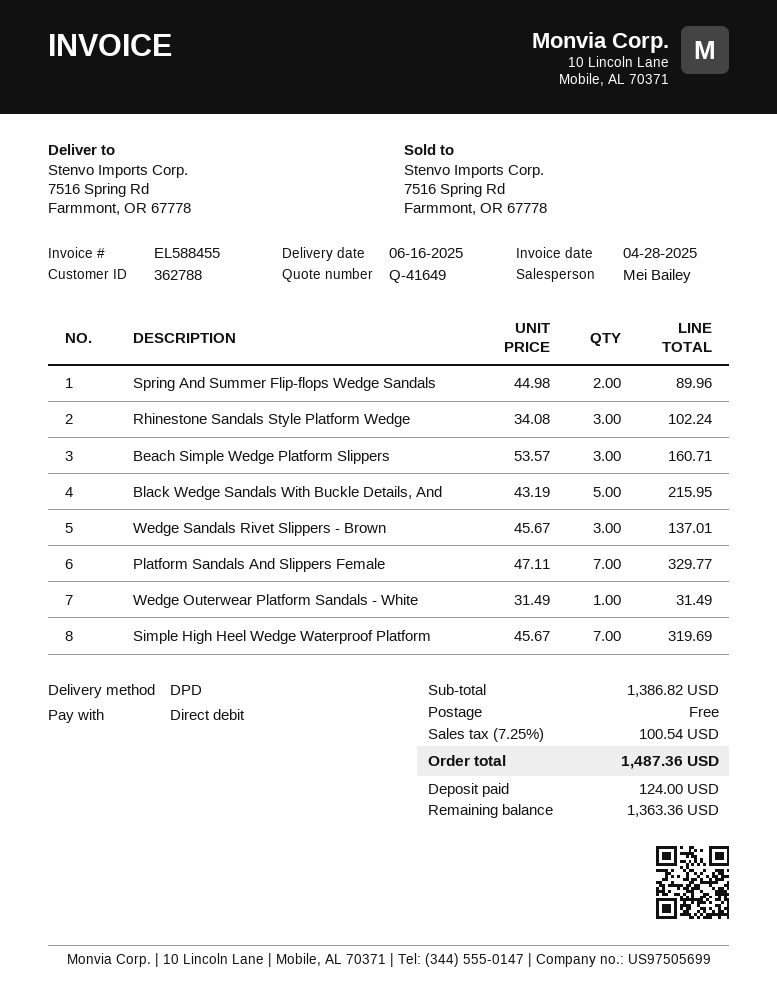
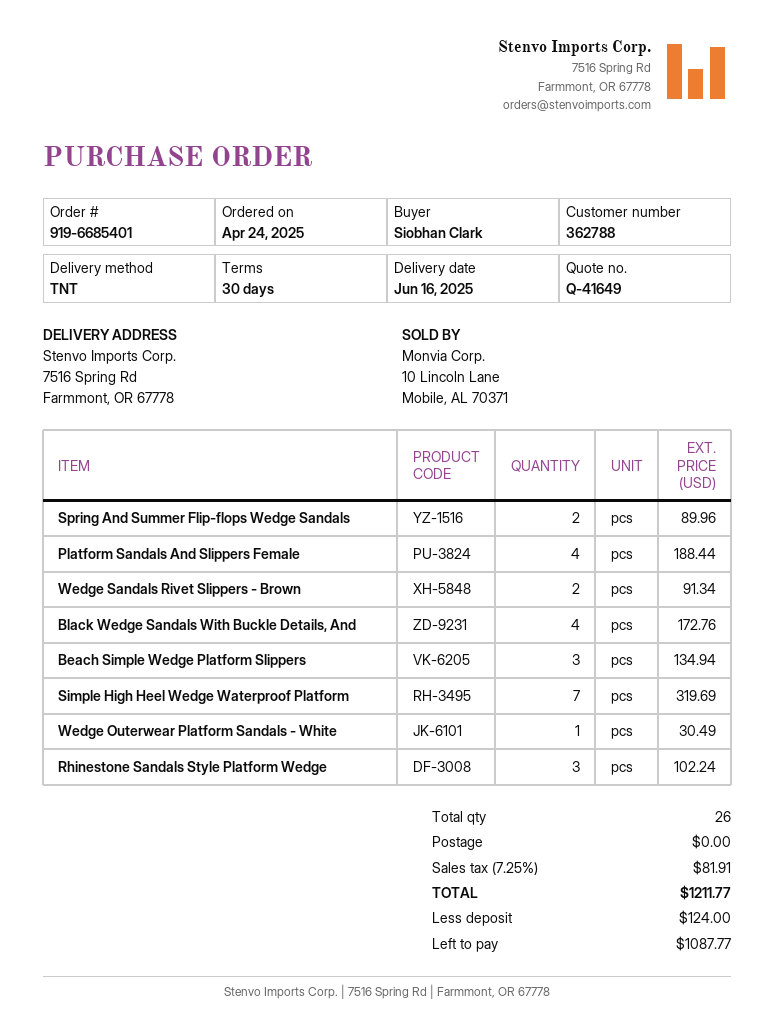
shipping method: DPD -> TNT
Beach Simple Wedge Platform Slippers: 3 for 160.71 -> 3 for 134.94
Black Wedge Sandals With Buckle Details, And: 5 for 215.95 -> 4 for 172.76
Wedge Sandals Rivet Slippers - Brown: 3 for 137.01 -> 2 for 91.34
Platform Sandals And Slippers Female: 7 for 329.77 -> 4 for 188.44
Wedge Outerwear Platform Sandals - White: 1 for 31.49 -> 1 for 30.49
tax: 7.25% = 100.54 -> 7.25% = 81.91
total: 1487.36 -> 1211.77
balance: 1363.36 -> 1087.77

